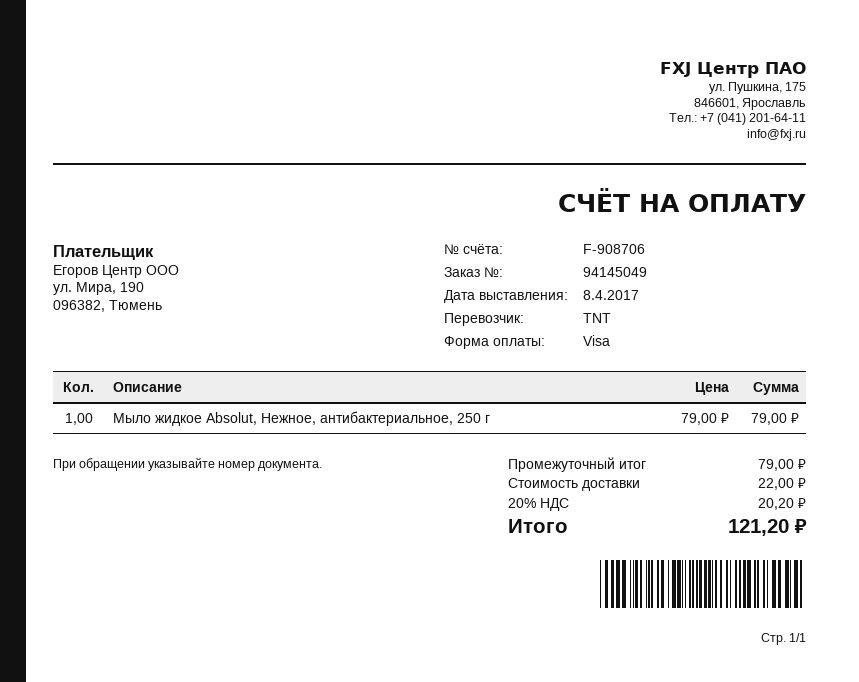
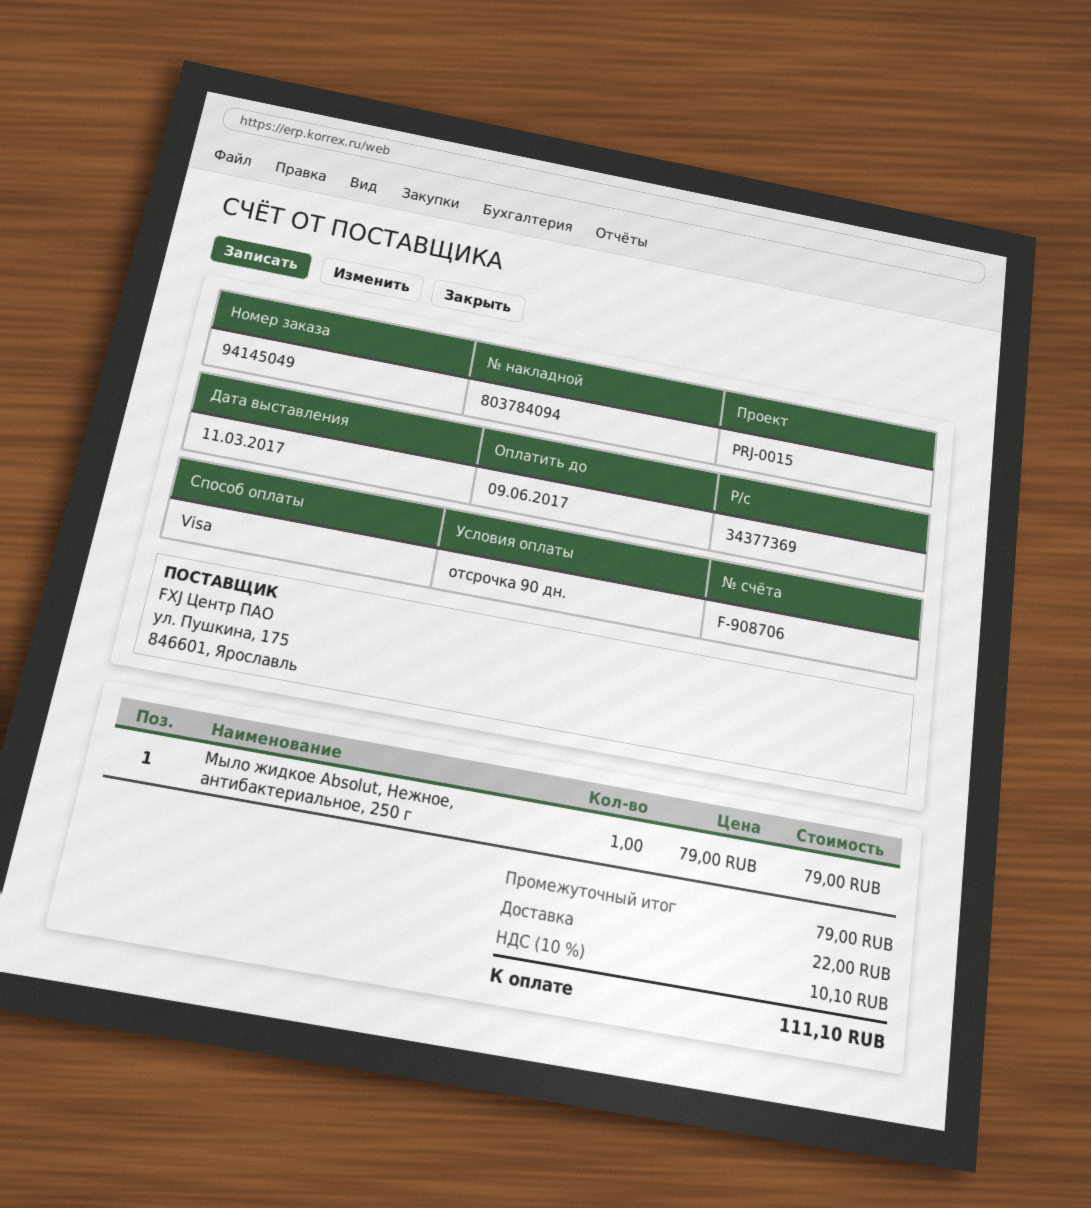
invoice date: 2017-04-08 -> 2017-03-11
tax: 20% = 20.20 -> 10% = 10.10
total: 121.20 -> 111.10

